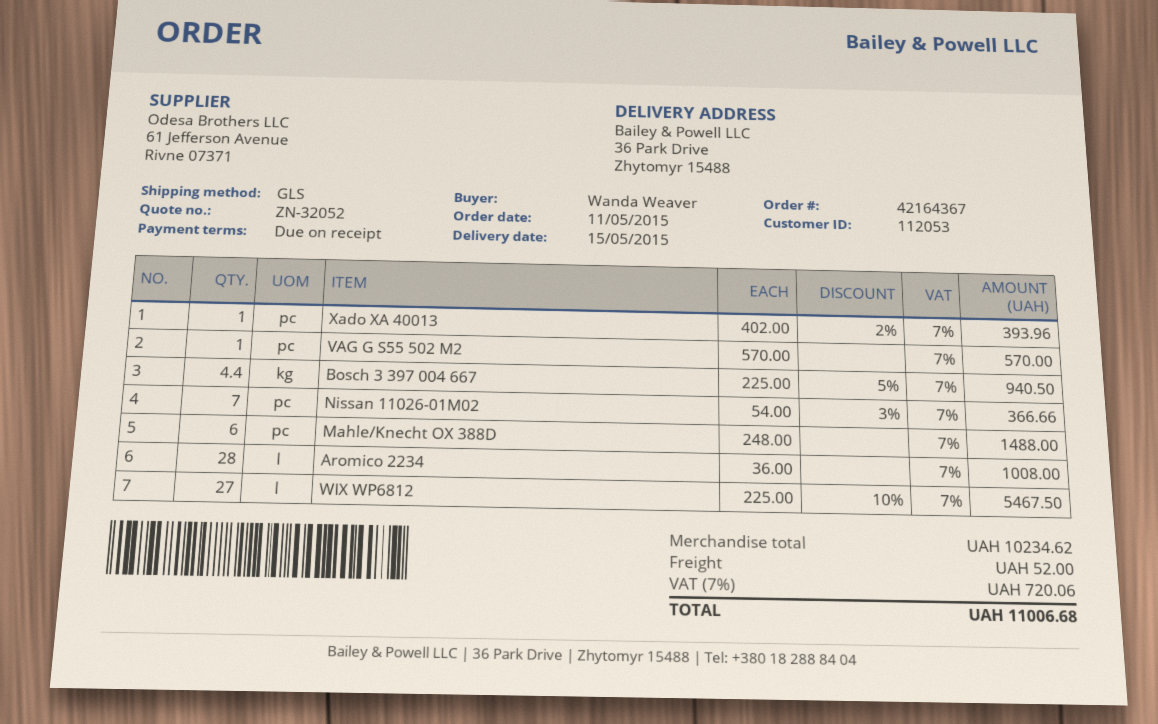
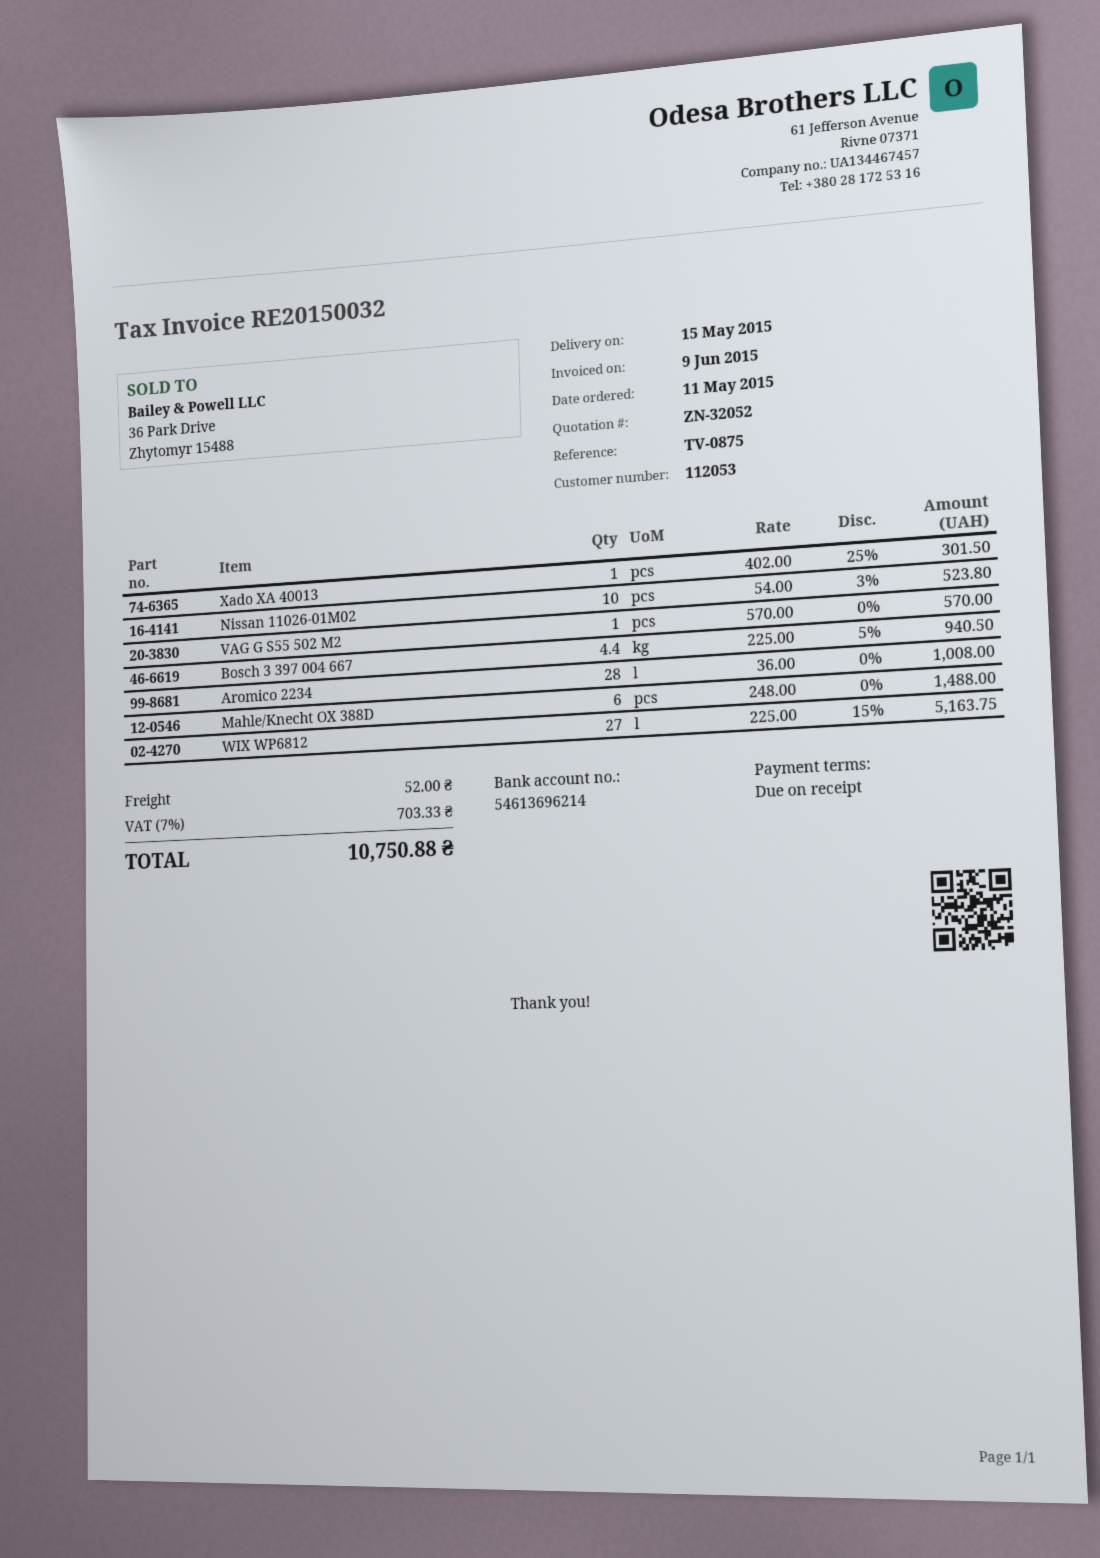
Xado XA 40013: 1 x 402.00 - 2% = 393.96 -> 1 x 402.00 - 25% = 301.50
Nissan 11026-01M02: 7 x 54.00 - 3% = 366.66 -> 10 x 54.00 - 3% = 523.80
WIX WP6812: 27 x 225.00 - 10% = 5467.50 -> 27 x 225.00 - 15% = 5163.75
tax: 7% = 720.06 -> 7% = 703.33
total: 11006.68 -> 10750.88

